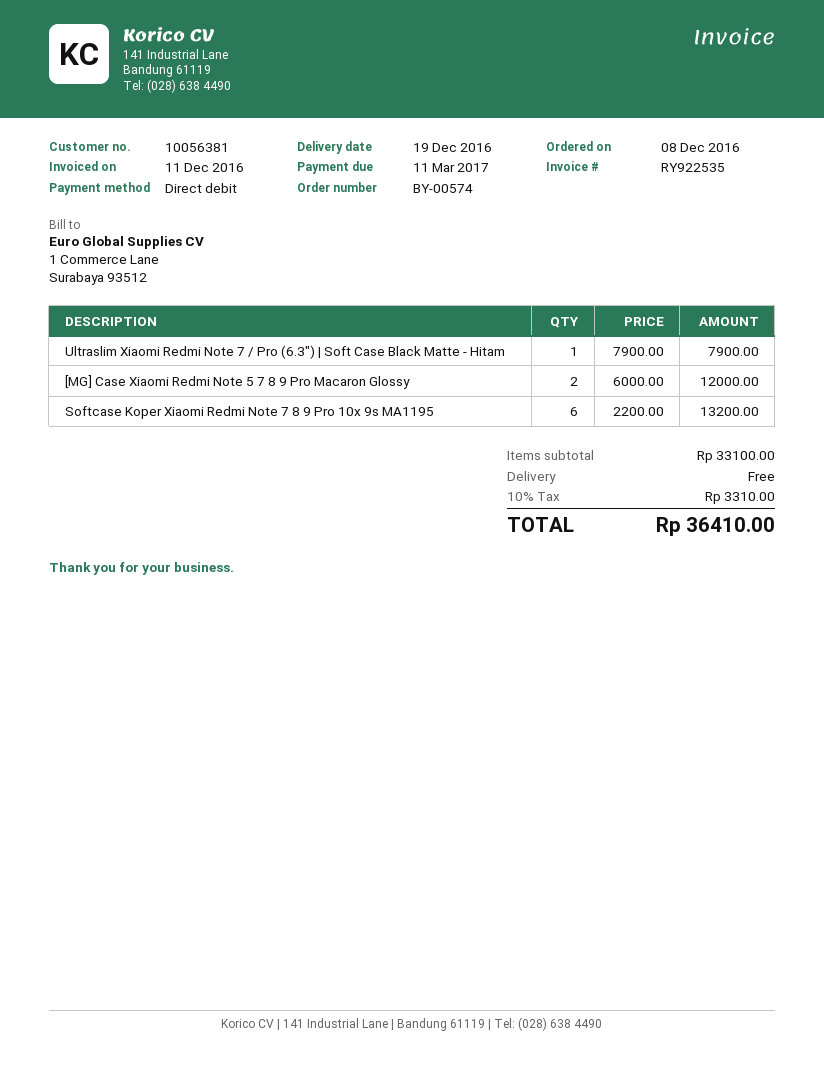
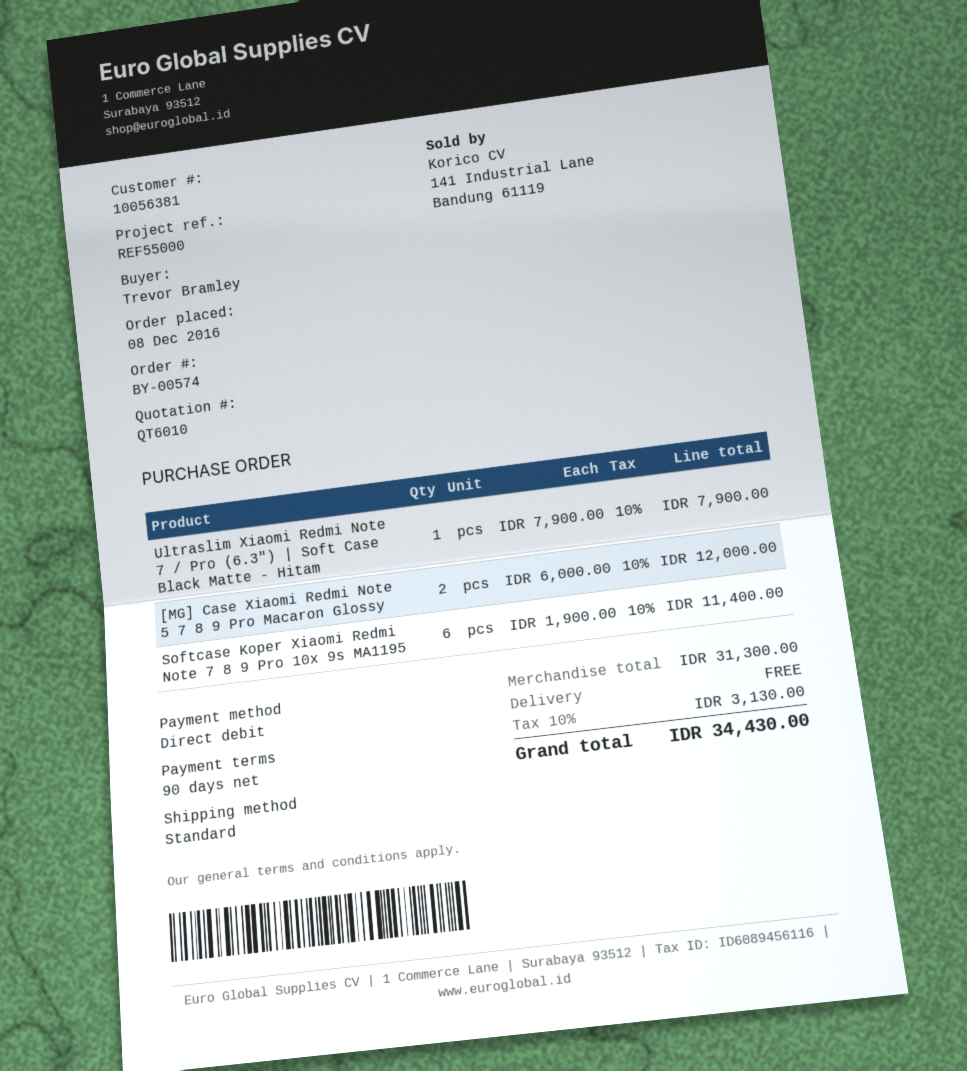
Softcase Koper Xiaomi Redmi Note 7 8 9 Pro 10x 9s MA1195: 6 x 2200.00 = 13200.00 -> 6 x 1900.00 = 11400.00
subtotal: 33100.00 -> 31300.00
tax: 10% = 3310.00 -> 10% = 3130.00
total: 36410.00 -> 34430.00

